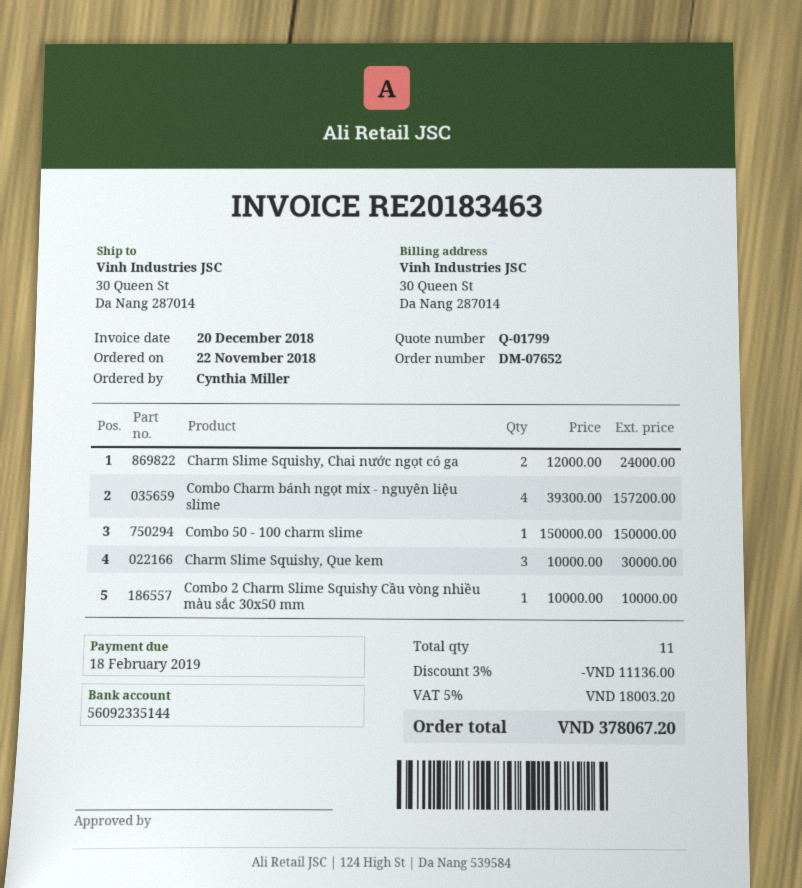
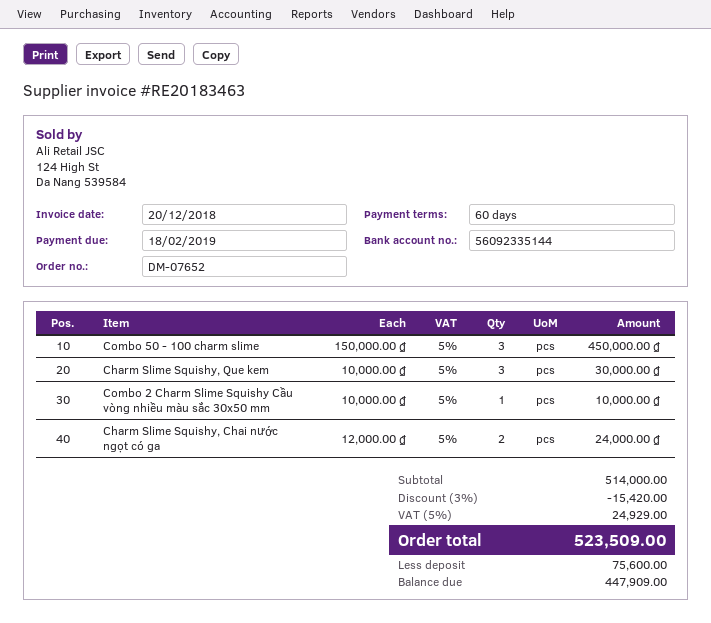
Combo Charm bánh ngọt mix - nguyên liệu slime: 4 x 39300.00 = 157200.00 -> none
Combo 50 - 100 charm slime: 1 x 150000.00 = 150000.00 -> 3 x 150000.00 = 450000.00
discount: 3% = 11136.00 -> 3% = 15420.00
tax: 5% = 18003.20 -> 5% = 24929.00
total: 378067.20 -> 523509.00

